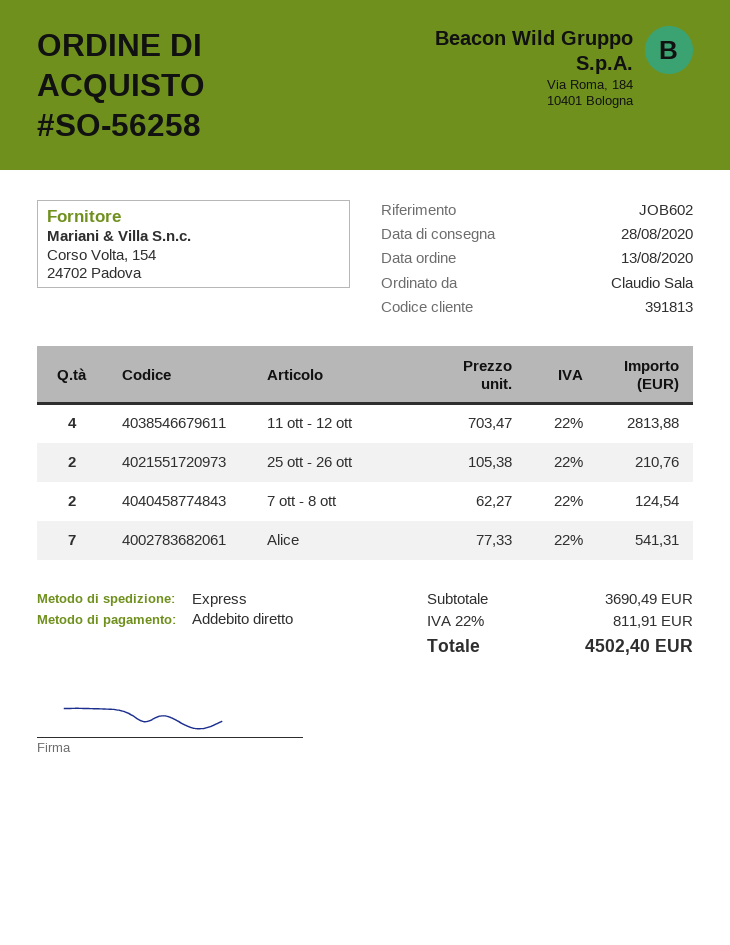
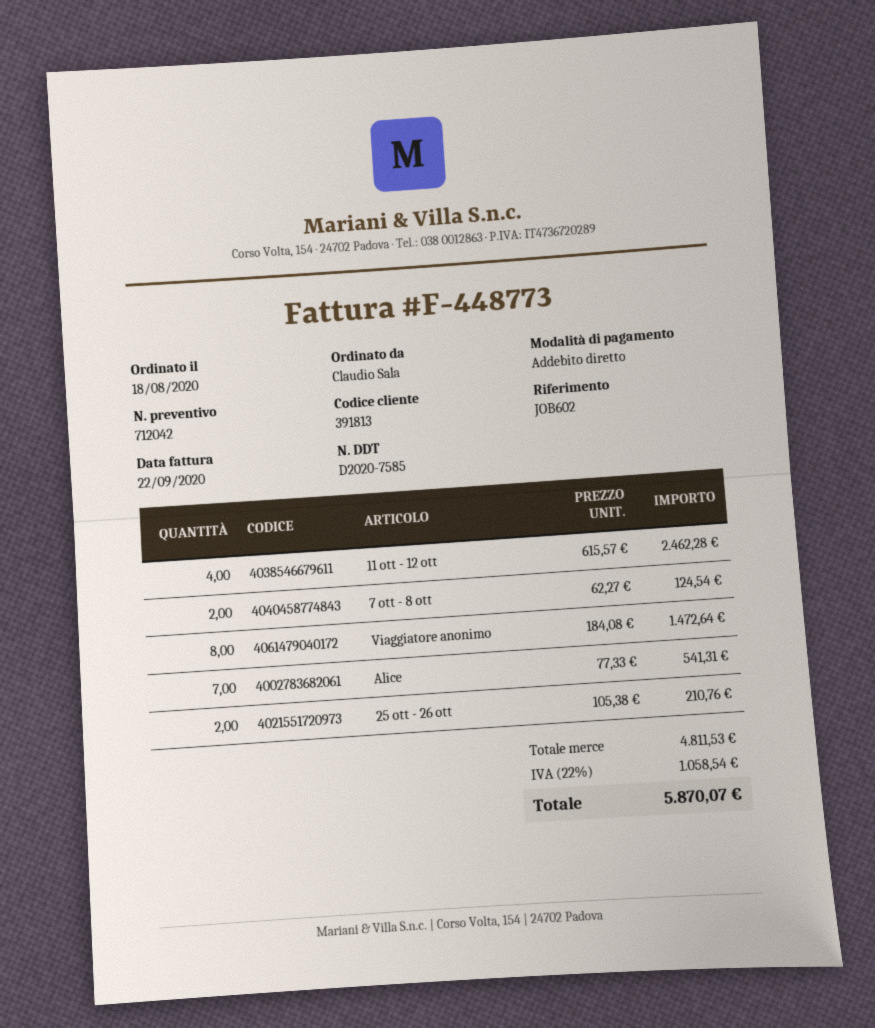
order date: 2020-08-13 -> 2020-08-18
11 ott - 12 ott: 4 x 703.47 = 2813.88 -> 4 x 615.57 = 2462.28
Viaggiatore anonimo: none -> 8 x 184.08 = 1472.64
subtotal: 3690.49 -> 4811.53
tax: 22% = 811.91 -> 22% = 1058.54
total: 4502.40 -> 5870.07

